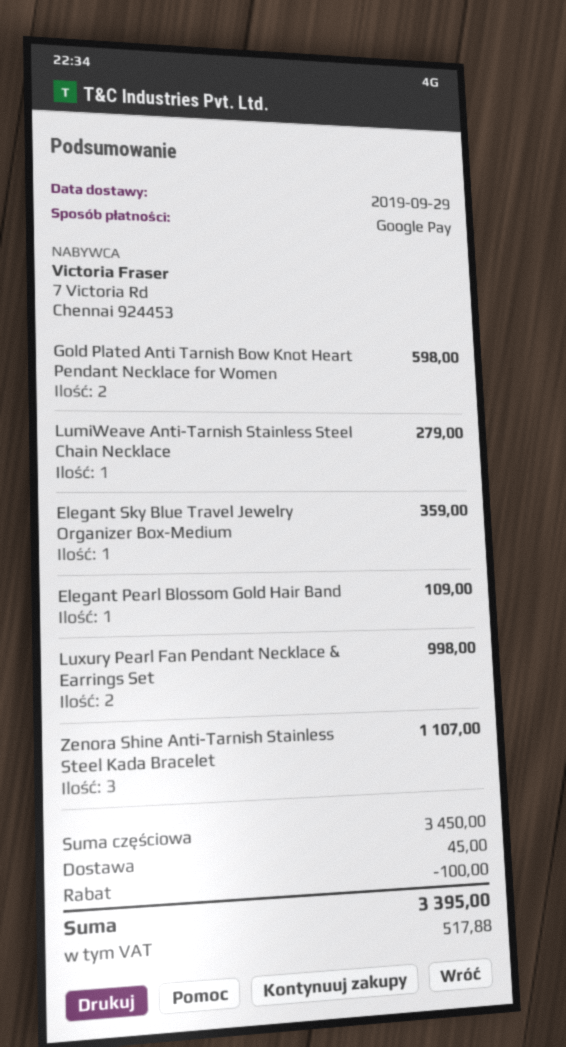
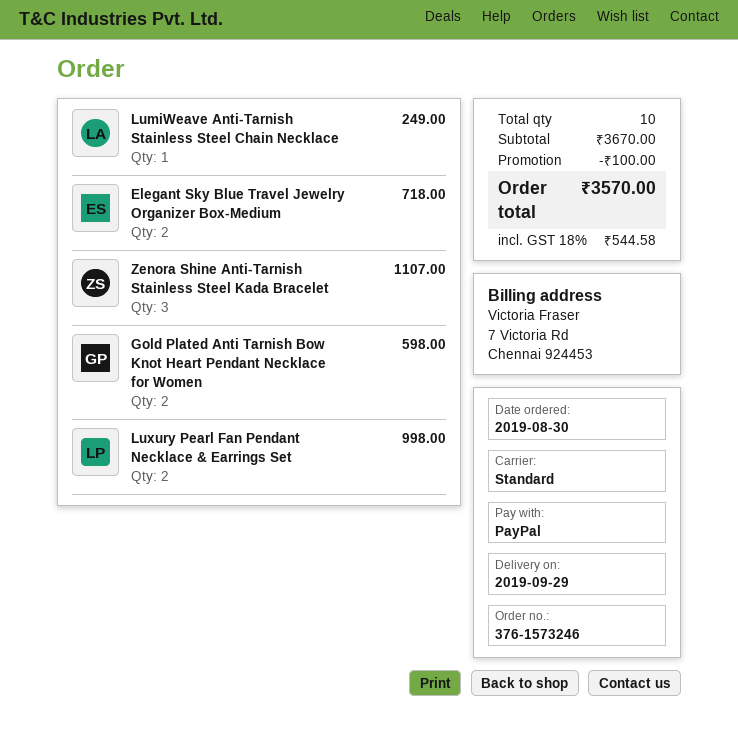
payment method: Google Pay -> PayPal
LumiWeave Anti-Tarnish Stainless Steel Chain Necklace: 1 for 279.00 -> 1 for 249.00
Elegant Sky Blue Travel Jewelry Organizer Box-Medium: 1 for 359.00 -> 2 for 718.00
Elegant Pearl Blossom Gold Hair Band: 1 for 109.00 -> none
subtotal: 3450.00 -> 3670.00
shipping: 45.00 -> none
tax: 517.88 -> 544.58
total: 3395.00 -> 3570.00

